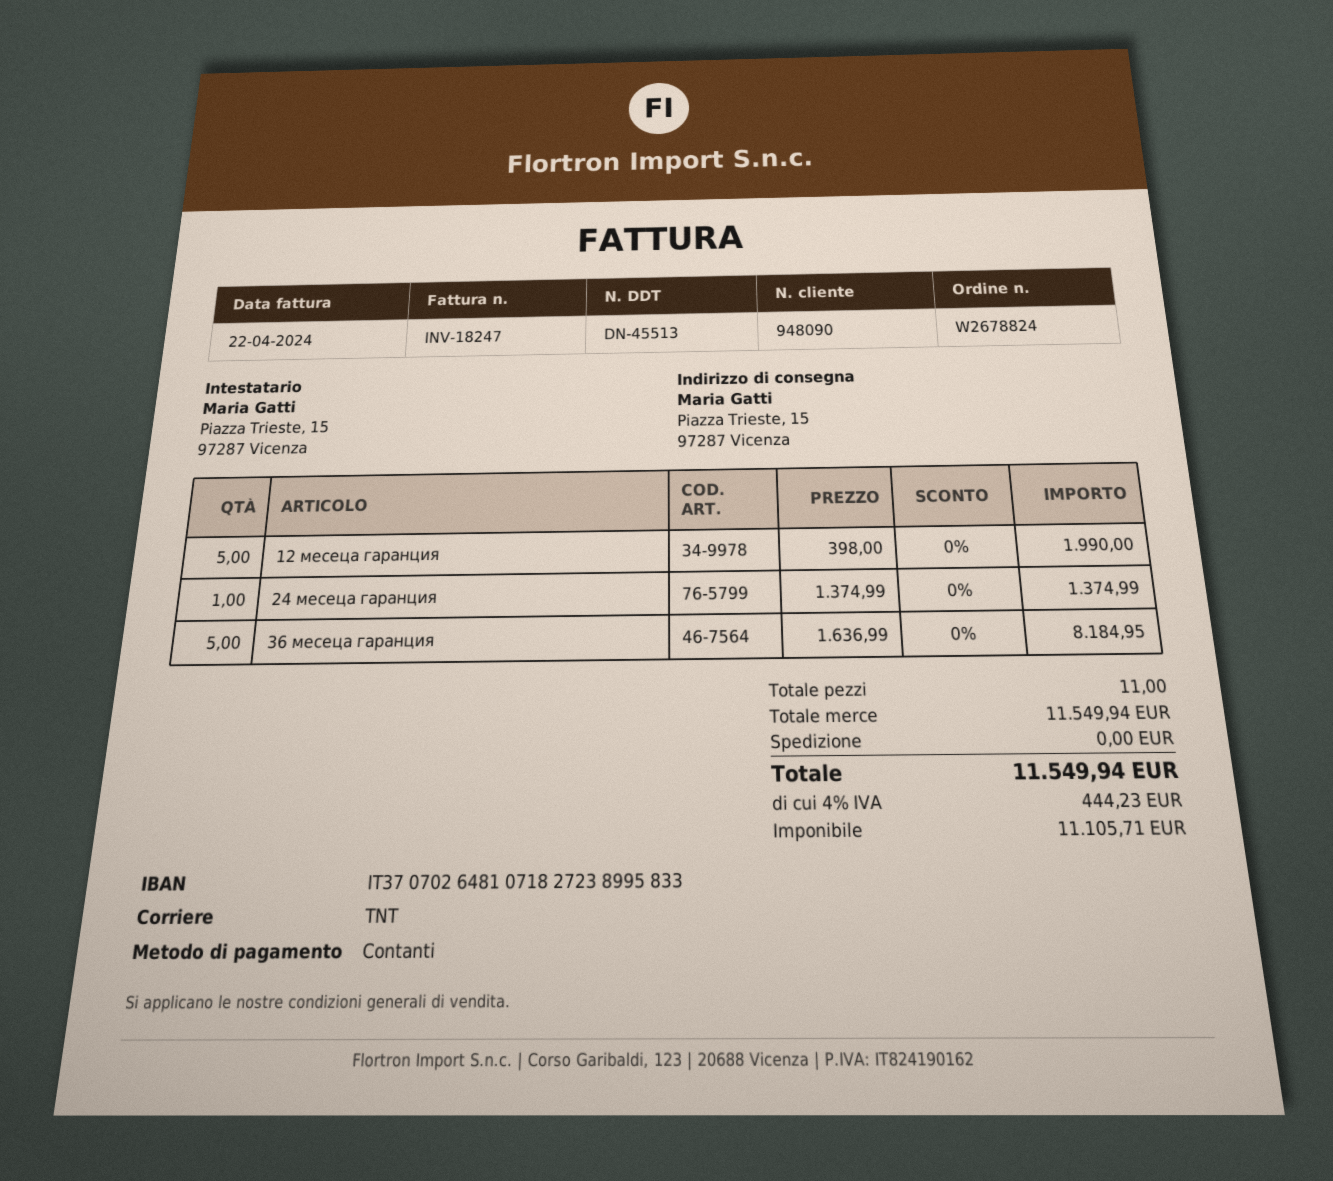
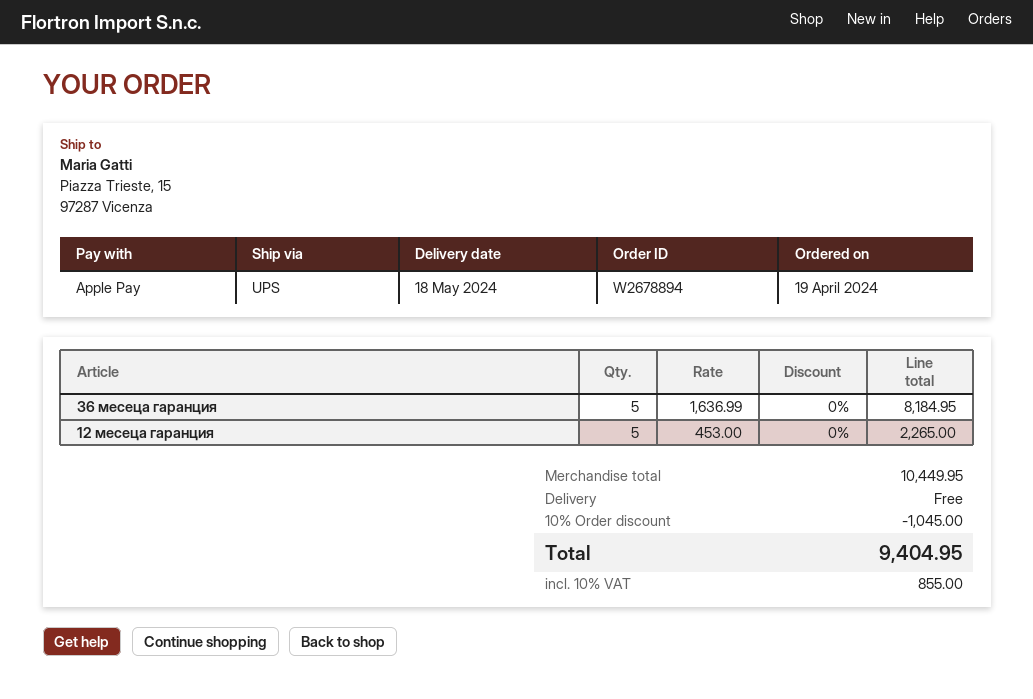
order number: W2678824 -> W2678894
payment method: cash -> Apple Pay
shipping method: TNT -> UPS
12 месеца гаранция: 5 x 398.00 = 1990.00 -> 5 x 453.00 = 2265.00
24 месеца гаранция: 1 x 1374.99 = 1374.99 -> none
subtotal: 11549.94 -> 10449.95
discount: none -> 10% = 1045.00
tax: 4% = 444.23 -> 10% = 855.00
total: 11549.94 -> 9404.95

